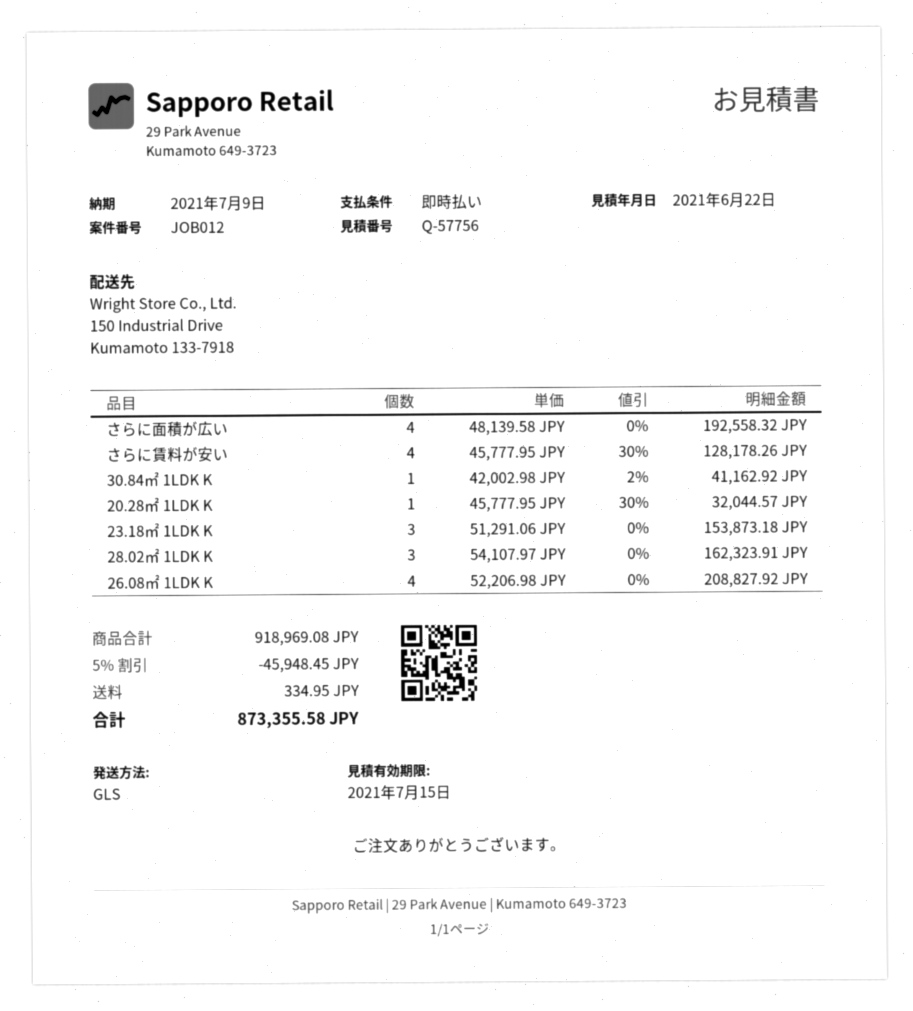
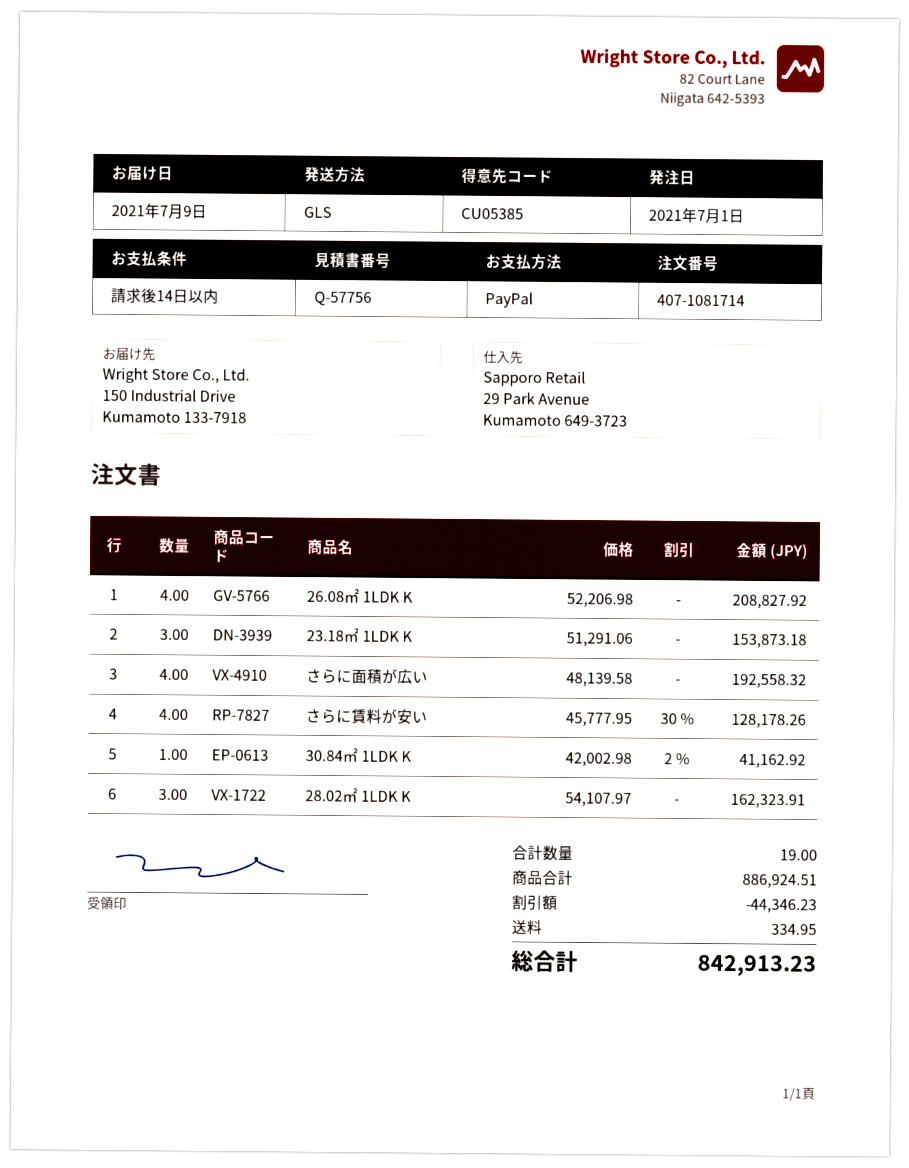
payment terms: on receipt -> 14 days
20.28㎡ 1LDK K: 1 x 45777.95 - 30% = 32044.57 -> none
subtotal: 918969.08 -> 886924.51
discount: 45948.45 -> 44346.23
total: 873355.58 -> 842913.23

